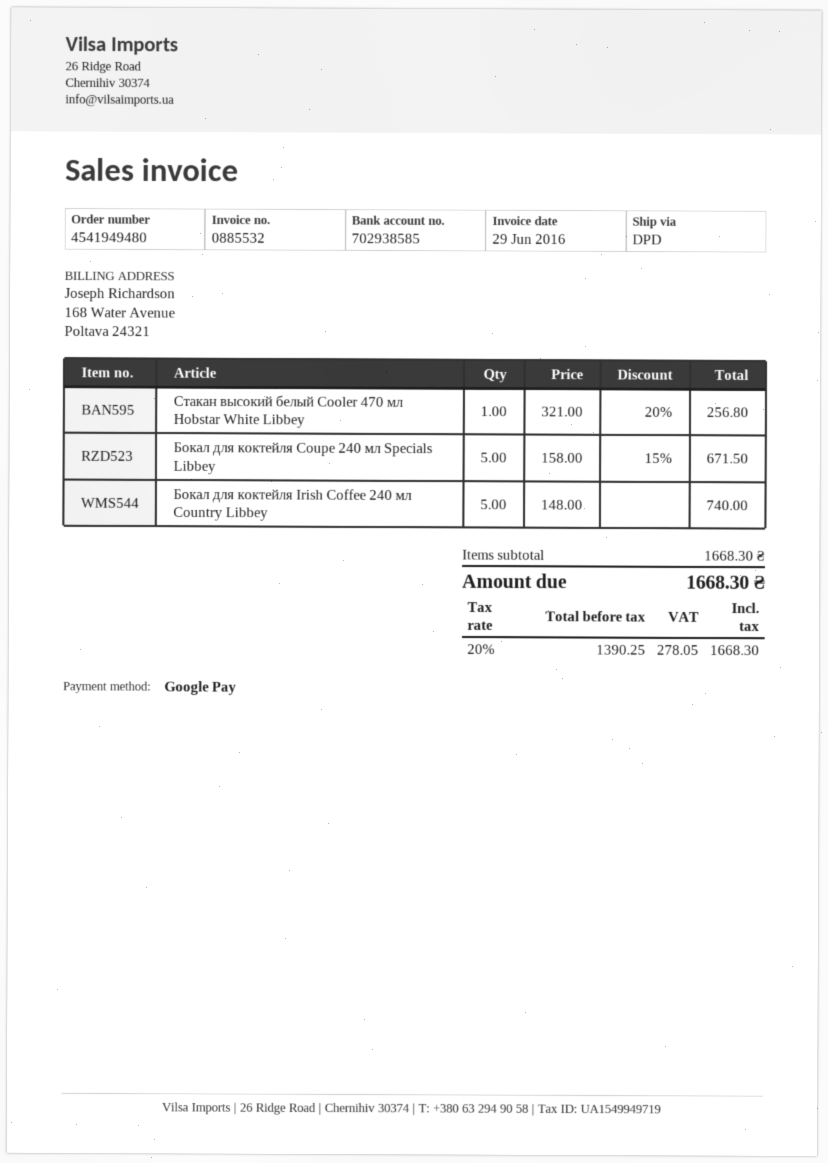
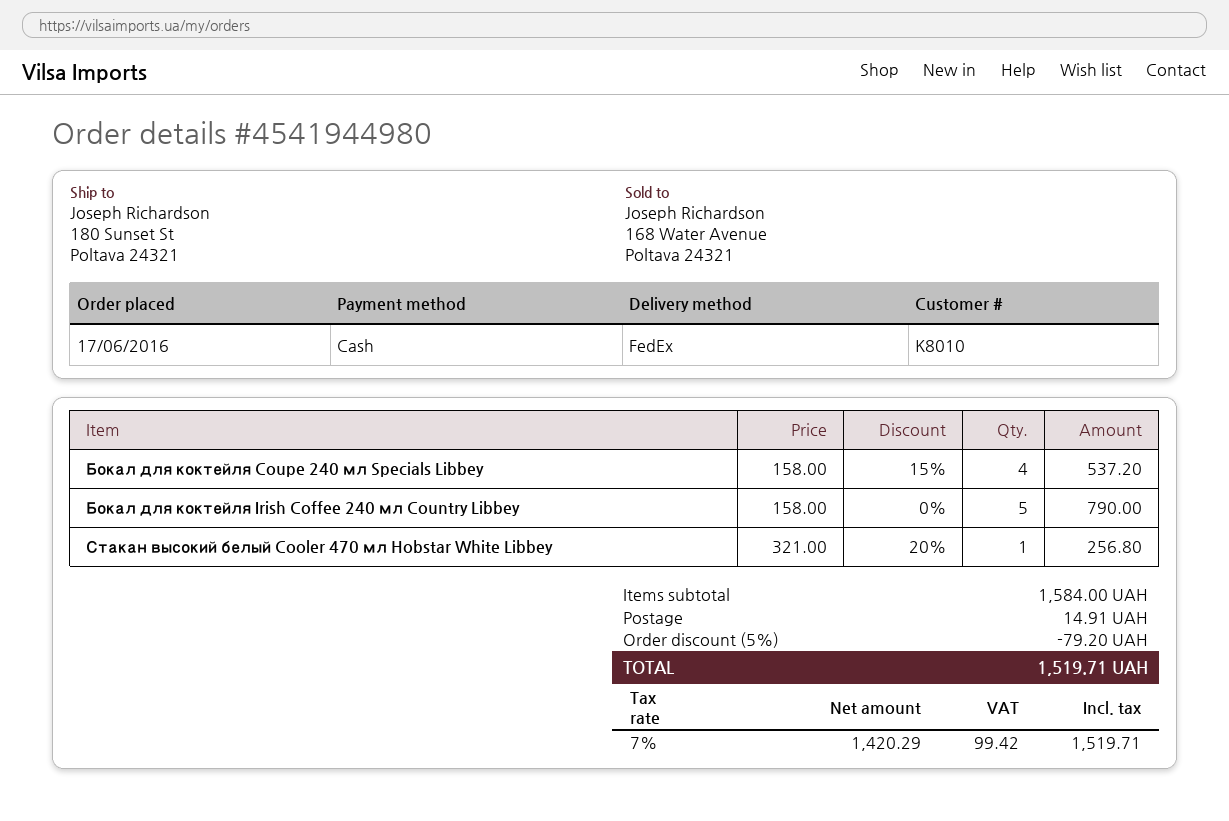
order number: 4541949480 -> 4541944980
payment method: Google Pay -> cash
shipping method: DPD -> FedEx
Бокал для коктейля Coupe 240 мл Specials Libbey: 5 x 158.00 - 15% = 671.50 -> 4 x 158.00 - 15% = 537.20
Бокал для коктейля Irish Coffee 240 мл Country Libbey: 5 x 148.00 = 740.00 -> 5 x 158.00 = 790.00
subtotal: 1668.30 -> 1584.00
discount: none -> 5% = 79.20
shipping: none -> 14.91
net: 1390.25 -> 1420.29
tax: 20% = 278.05 -> 7% = 99.42
total: 1668.30 -> 1519.71

